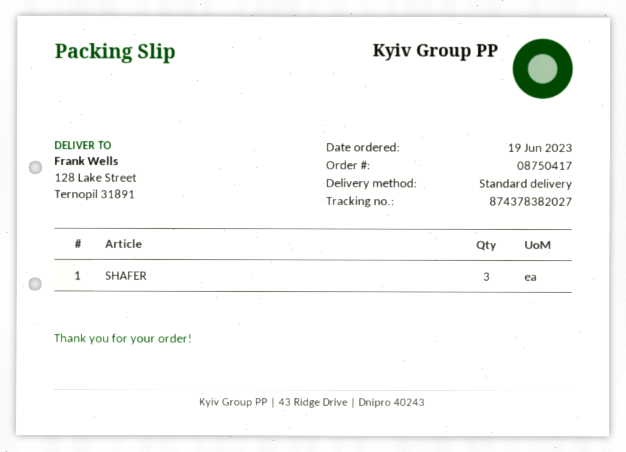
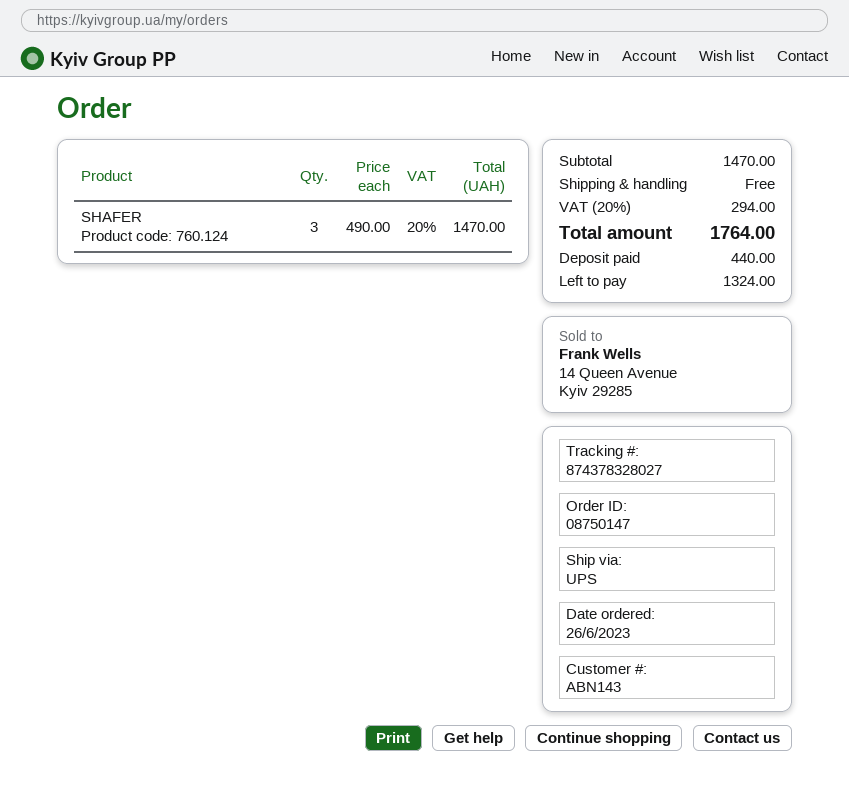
order number: 08750417 -> 08750147
order date: 2023-06-19 -> 2023-06-26
shipping method: standard -> UPS
tracking number: 874378382027 -> 874378328027

